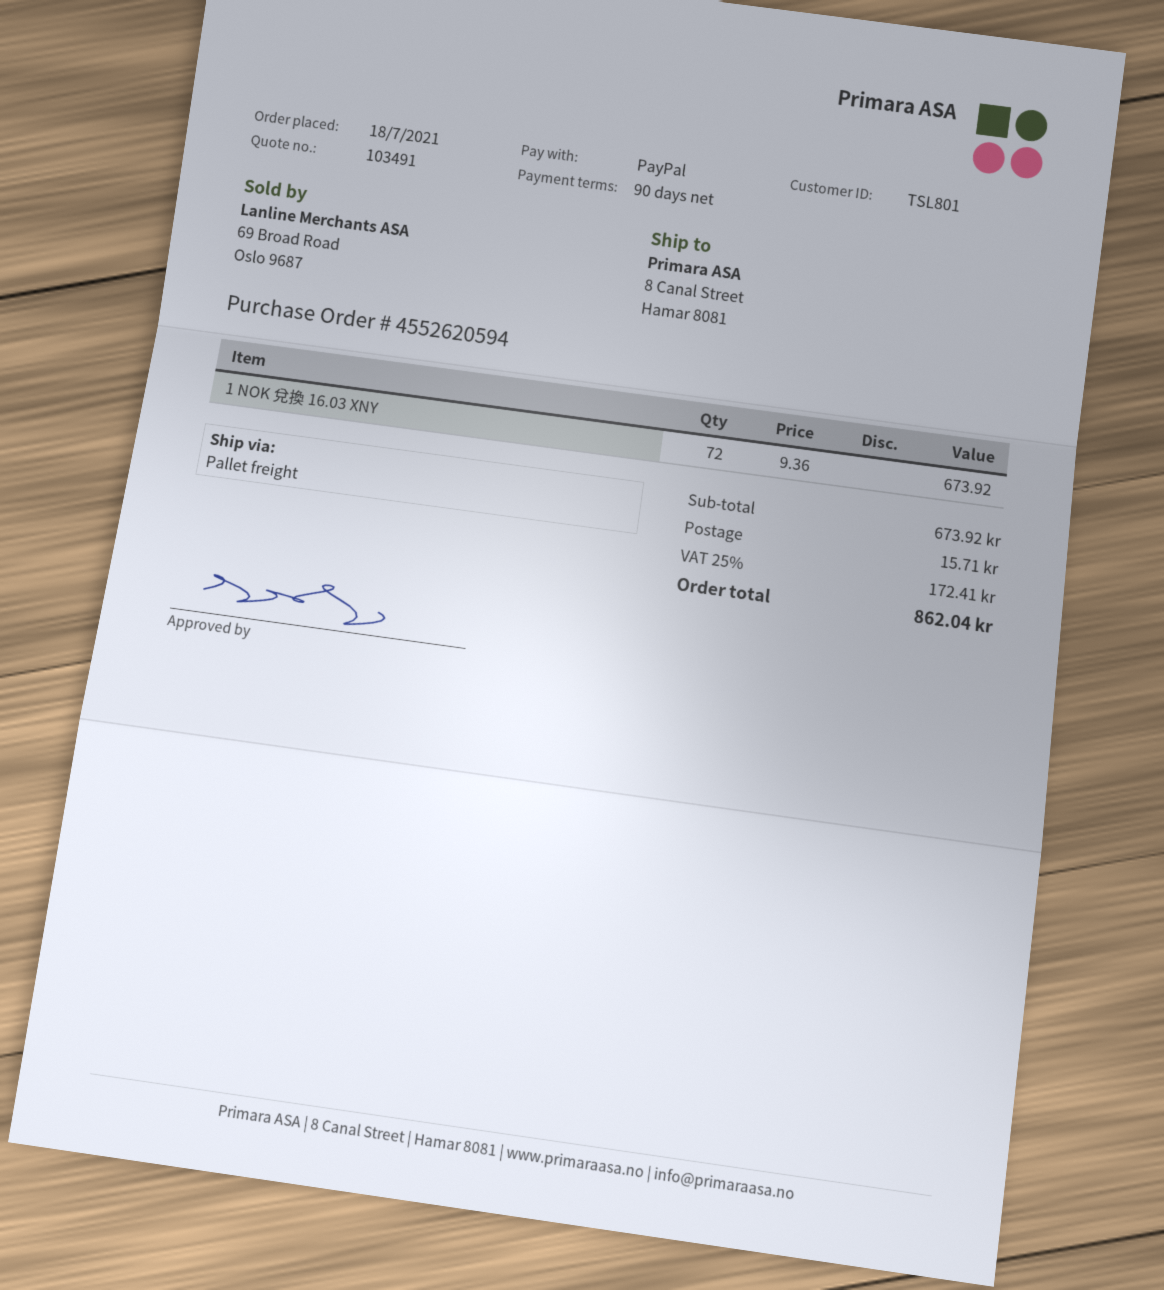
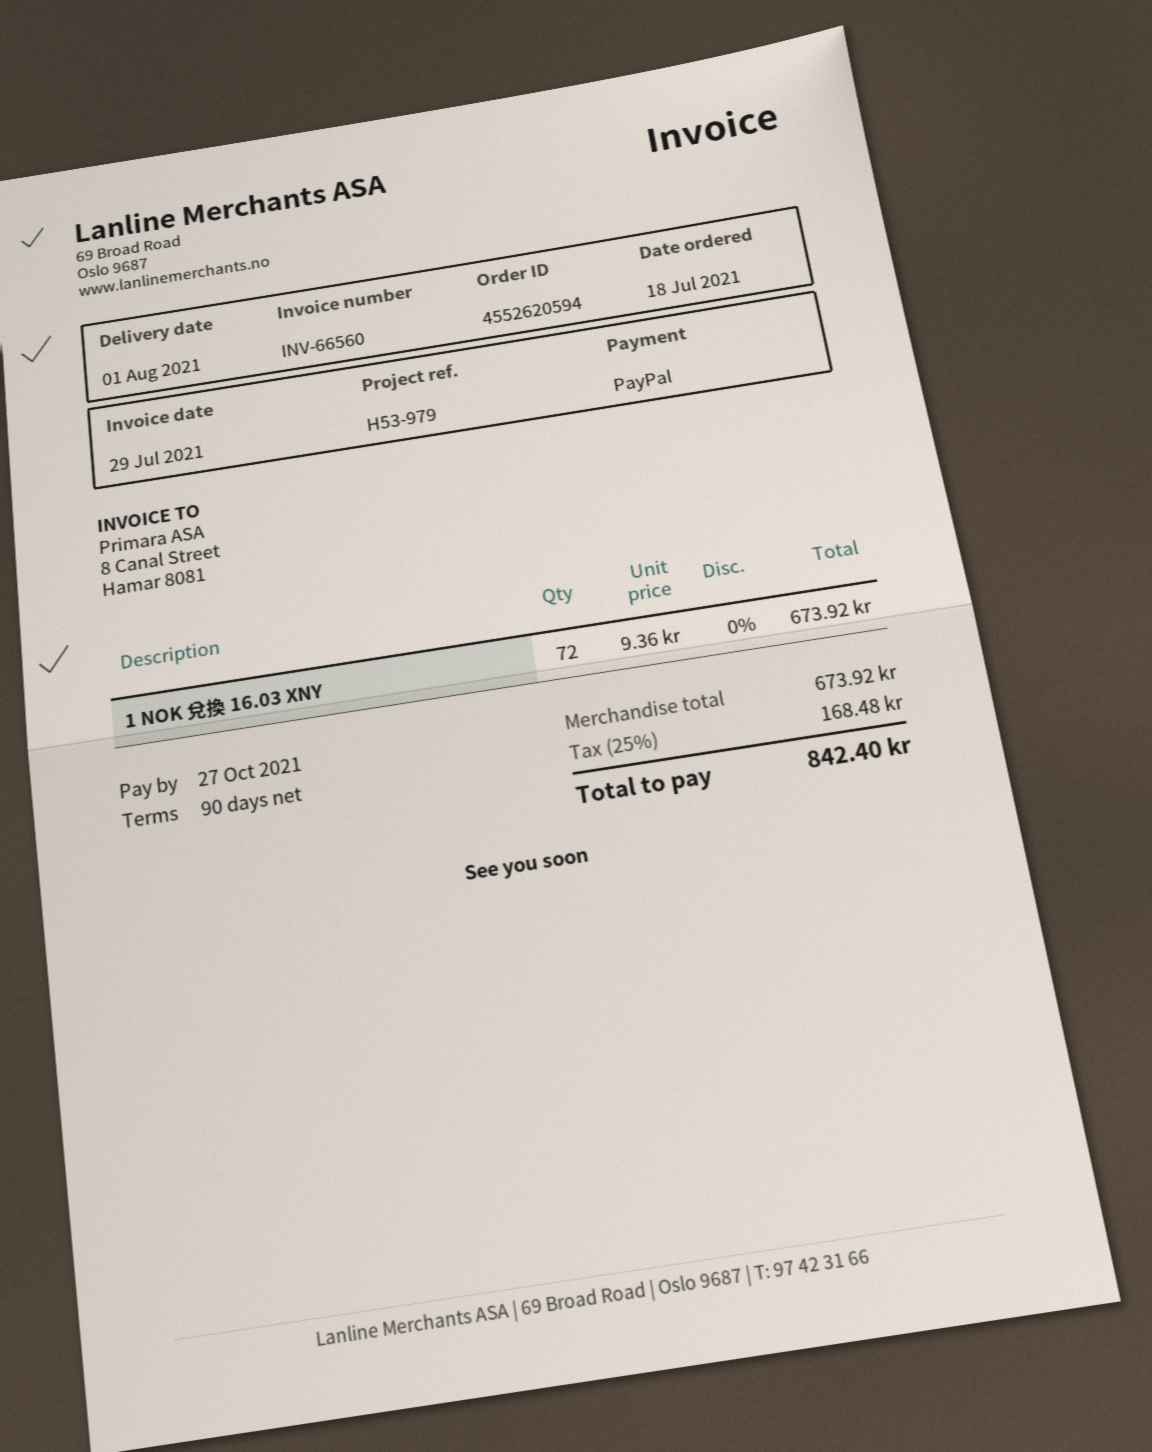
shipping: 15.71 -> none
tax: 25% = 172.41 -> 25% = 168.48
total: 862.04 -> 842.40

